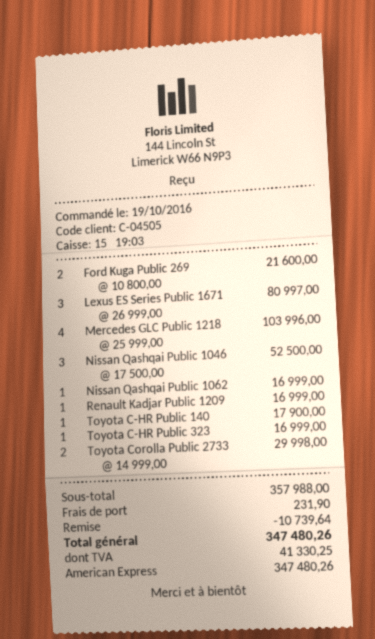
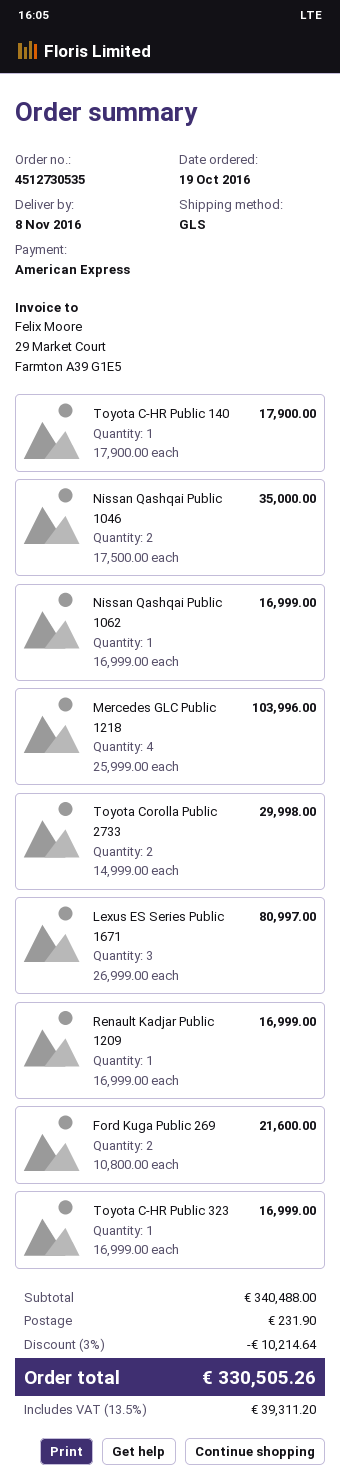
Nissan Qashqai Public 1046: 3 x 17500.00 = 52500.00 -> 2 x 17500.00 = 35000.00
subtotal: 357988.00 -> 340488.00
discount: 10739.64 -> 10214.64
tax: 41330.25 -> 39311.20
total: 347480.26 -> 330505.26

